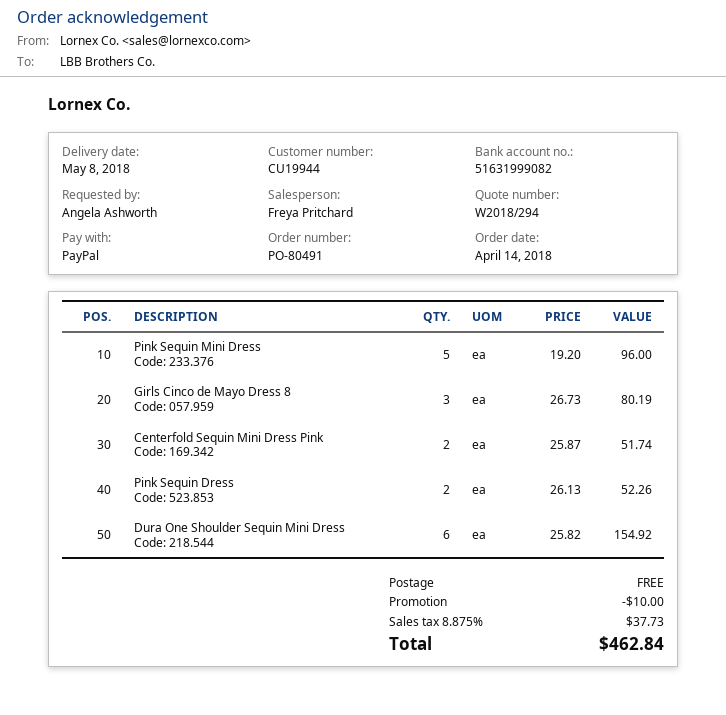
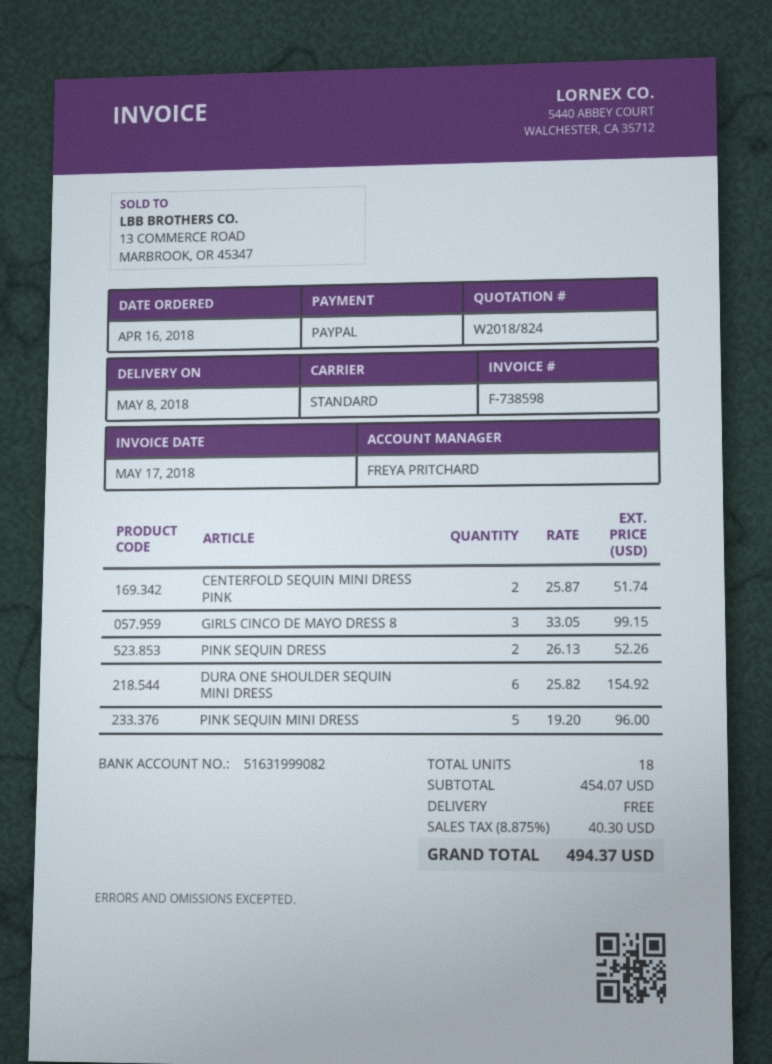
quote number: W2018/294 -> W2018/824
order date: 2018-04-14 -> 2018-04-16
Girls Cinco de Mayo Dress 8: 3 x 26.73 = 80.19 -> 3 x 33.05 = 99.15
discount: 10.00 -> none
tax: 8.875% = 37.73 -> 8.875% = 40.30
total: 462.84 -> 494.37

